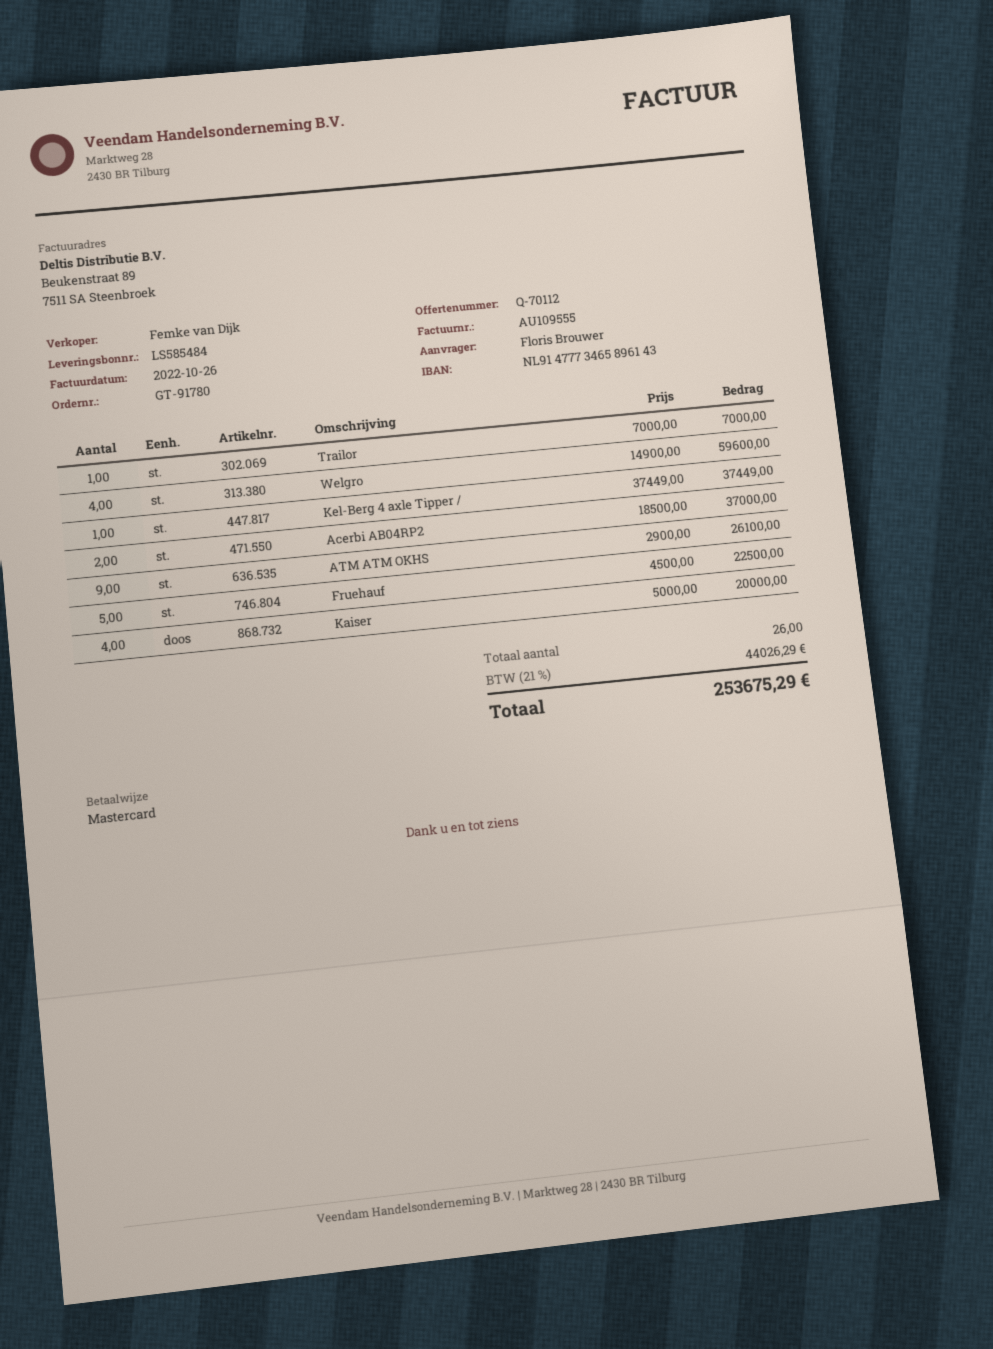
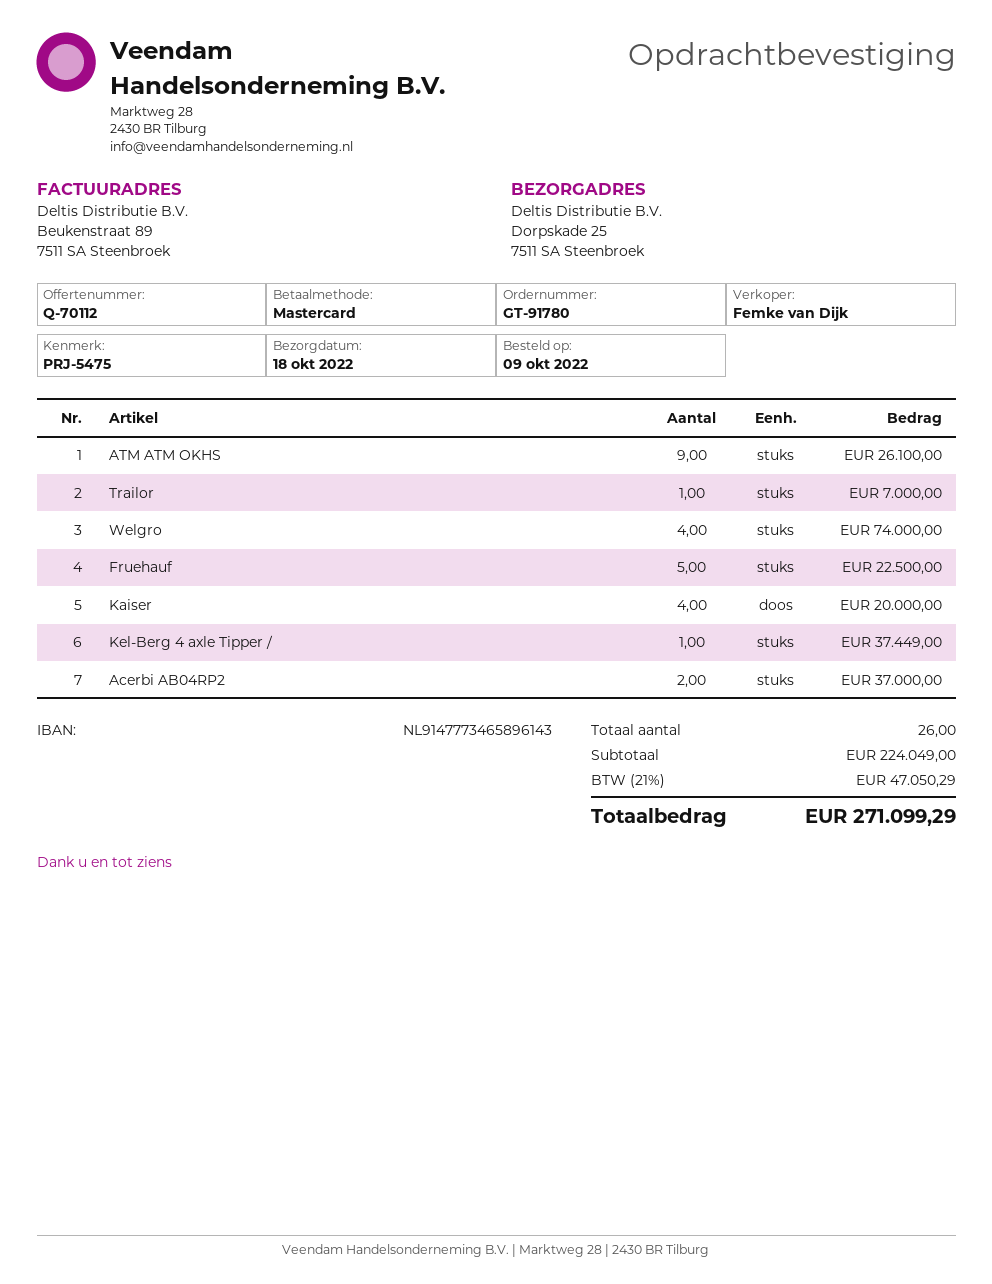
Welgro: 4 for 59600.00 -> 4 for 74000.00
tax: 21% = 44026.29 -> 21% = 47050.29
total: 253675.29 -> 271099.29

